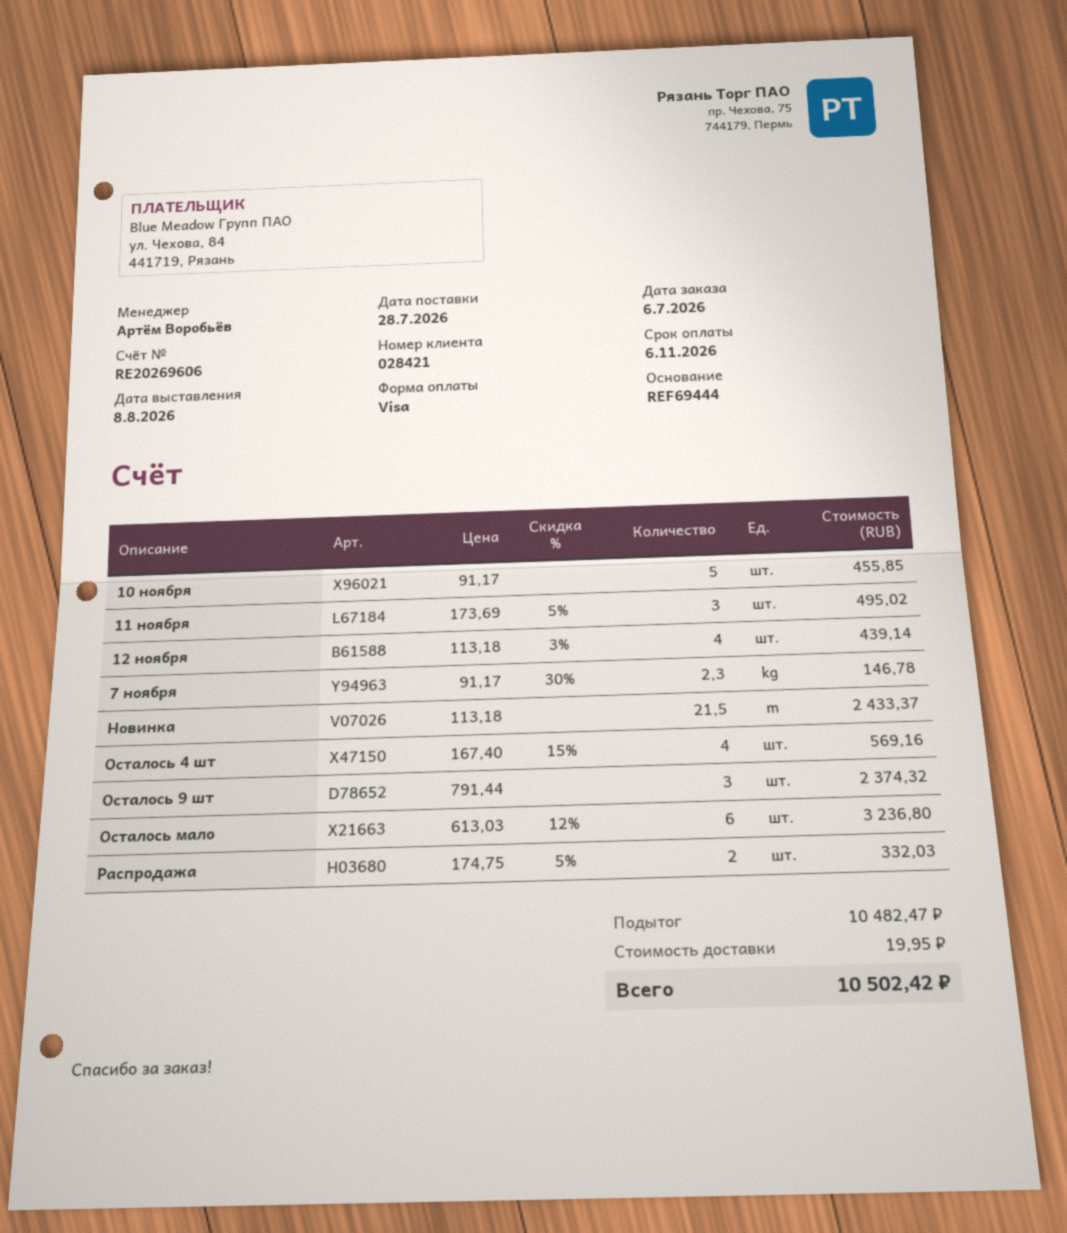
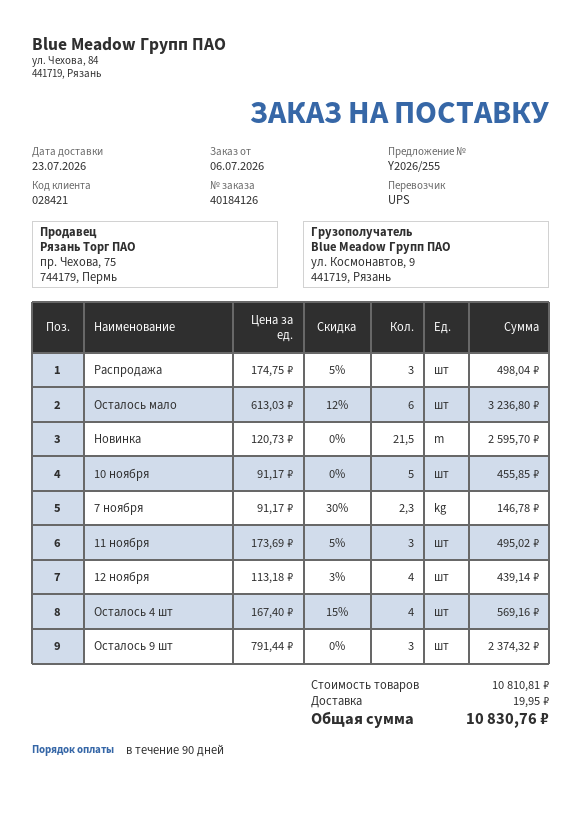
delivery date: 2026-07-28 -> 2026-07-23
Новинка: 21.5 x 113.18 = 2433.37 -> 21.5 x 120.73 = 2595.70
Распродажа: 2 x 174.75 - 5% = 332.03 -> 3 x 174.75 - 5% = 498.04
subtotal: 10482.47 -> 10810.81
total: 10502.42 -> 10830.76

